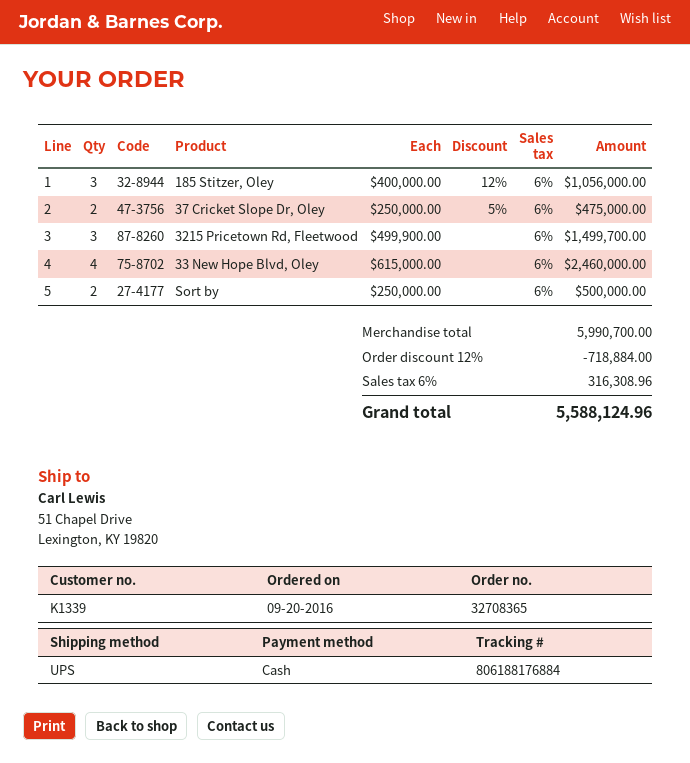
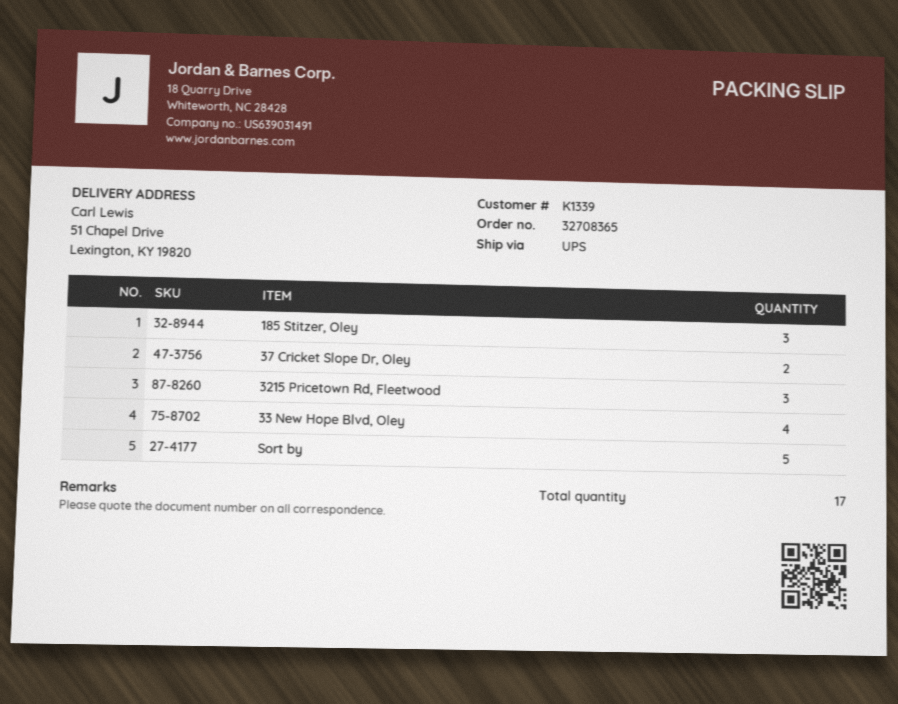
Sort by: 2 -> 5

